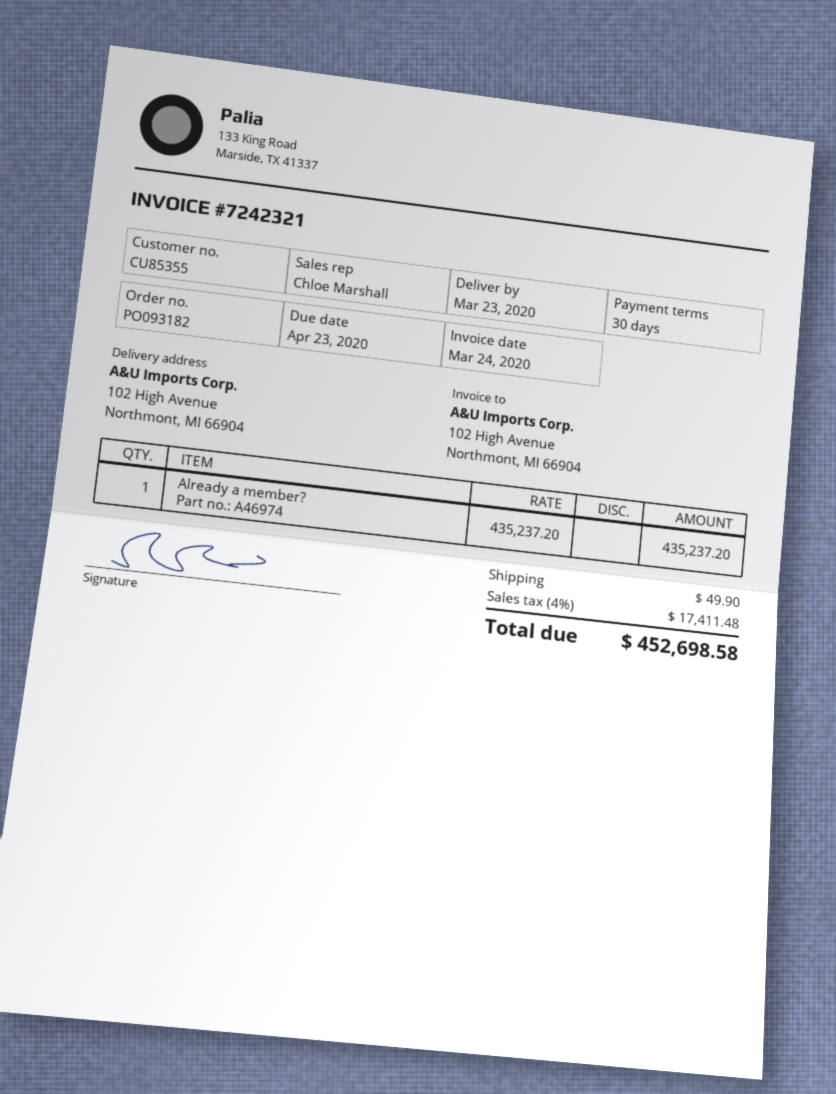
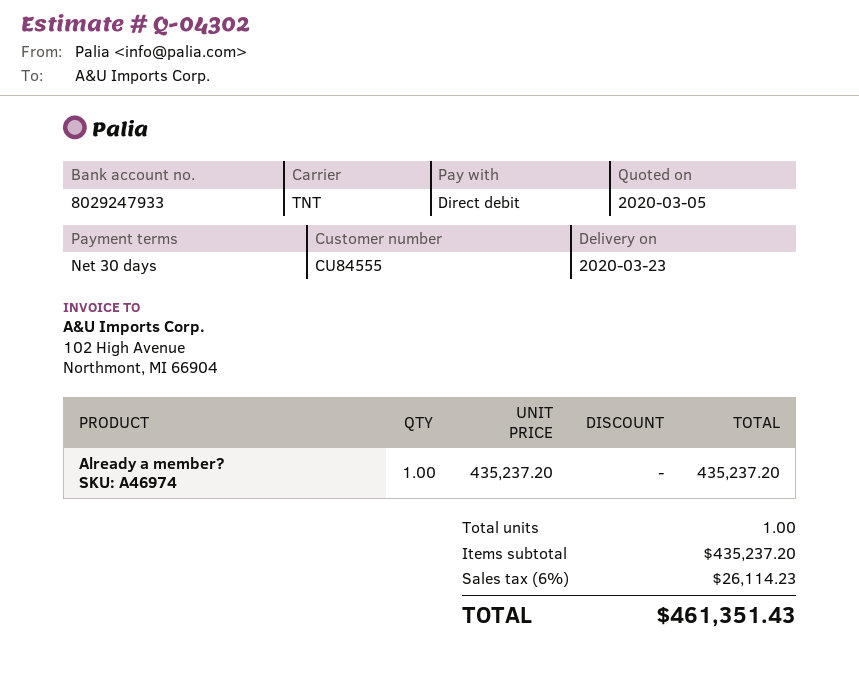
customer number: CU85355 -> CU84555
shipping: 49.90 -> none
tax: 4% = 17411.48 -> 6% = 26114.23
total: 452698.58 -> 461351.43

